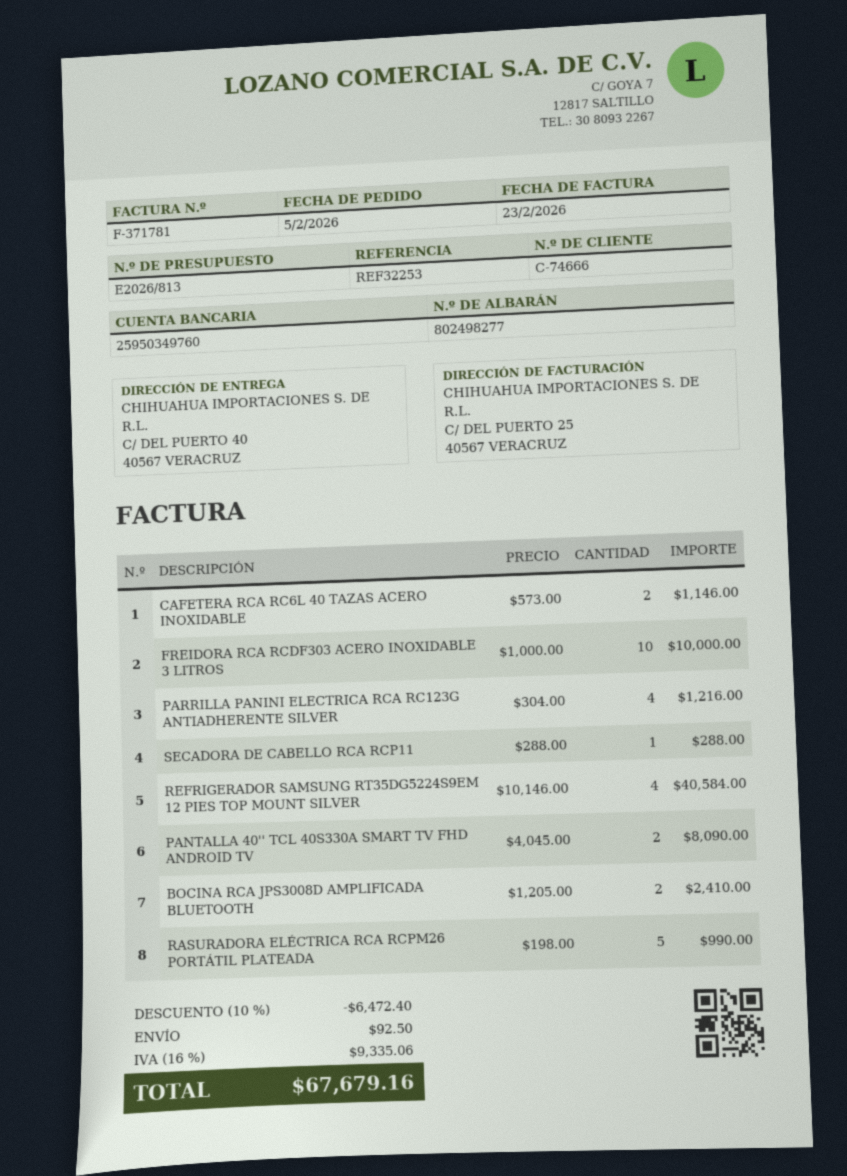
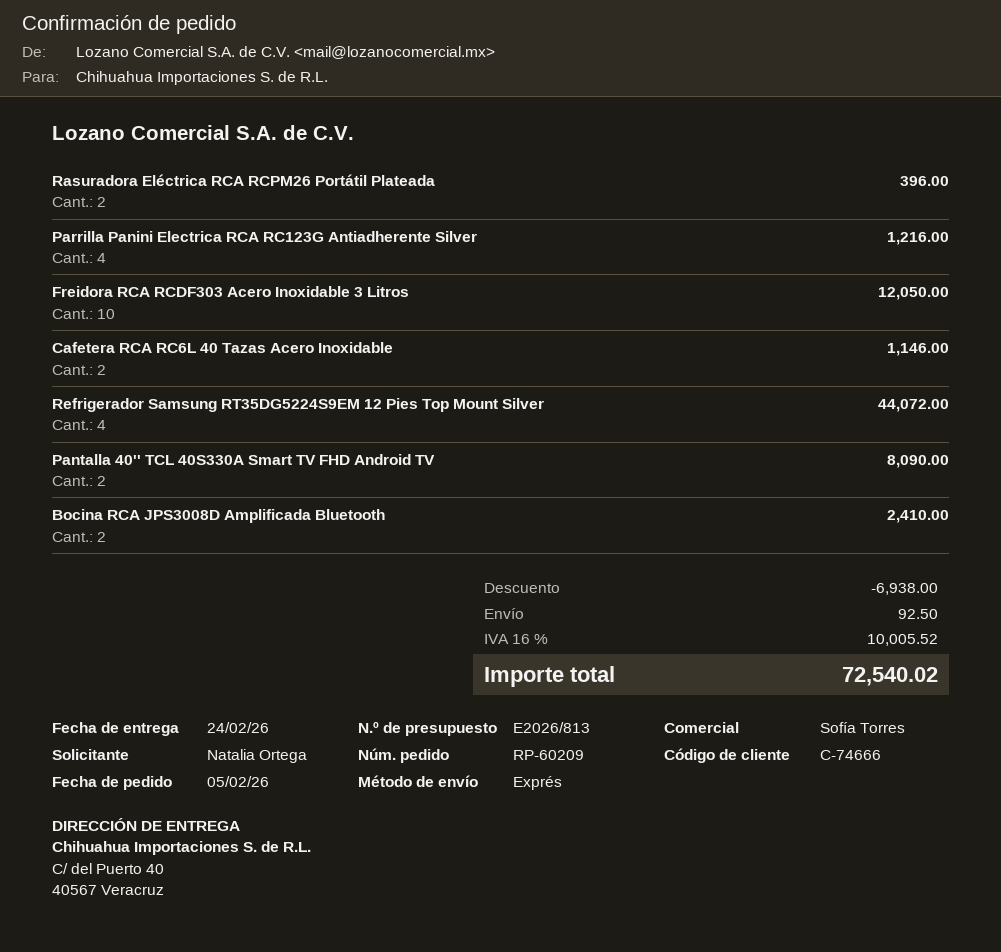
FREIDORA RCA RCDF303 ACERO INOXIDABLE 3 LITROS: 10 for 10000.00 -> 10 for 12050.00
SECADORA DE CABELLO RCA RCP11: 1 for 288.00 -> none
REFRIGERADOR SAMSUNG RT35DG5224S9EM 12 PIES TOP MOUNT SILVER: 4 for 40584.00 -> 4 for 44072.00
RASURADORA ELÉCTRICA RCA RCPM26 PORTÁTIL PLATEADA: 5 for 990.00 -> 2 for 396.00
discount: 6472.40 -> 6938.00
tax: 16% = 9335.06 -> 16% = 10005.52
total: 67679.16 -> 72540.02

